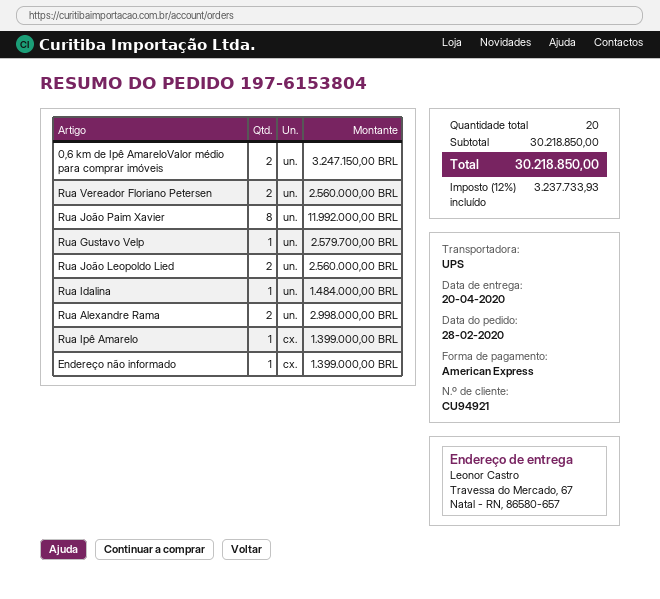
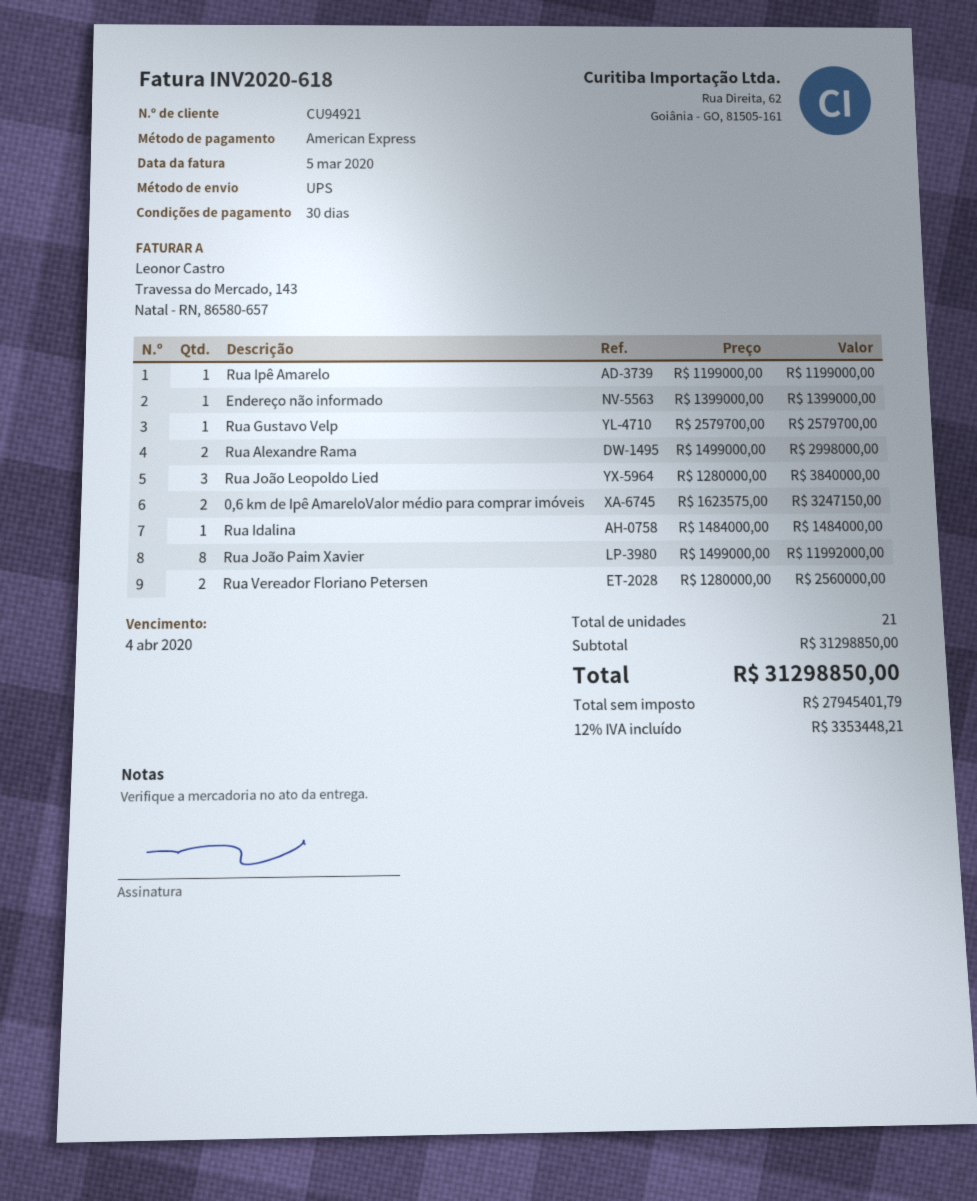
Rua João Leopoldo Lied: 2 for 2560000.00 -> 3 for 3840000.00
Rua Ipê Amarelo: 1 for 1399000.00 -> 1 for 1199000.00
total quantity: 20 -> 21
subtotal: 30218850.00 -> 31298850.00
tax: 12% = 3237733.93 -> 12% = 3353448.21
total: 30218850.00 -> 31298850.00

